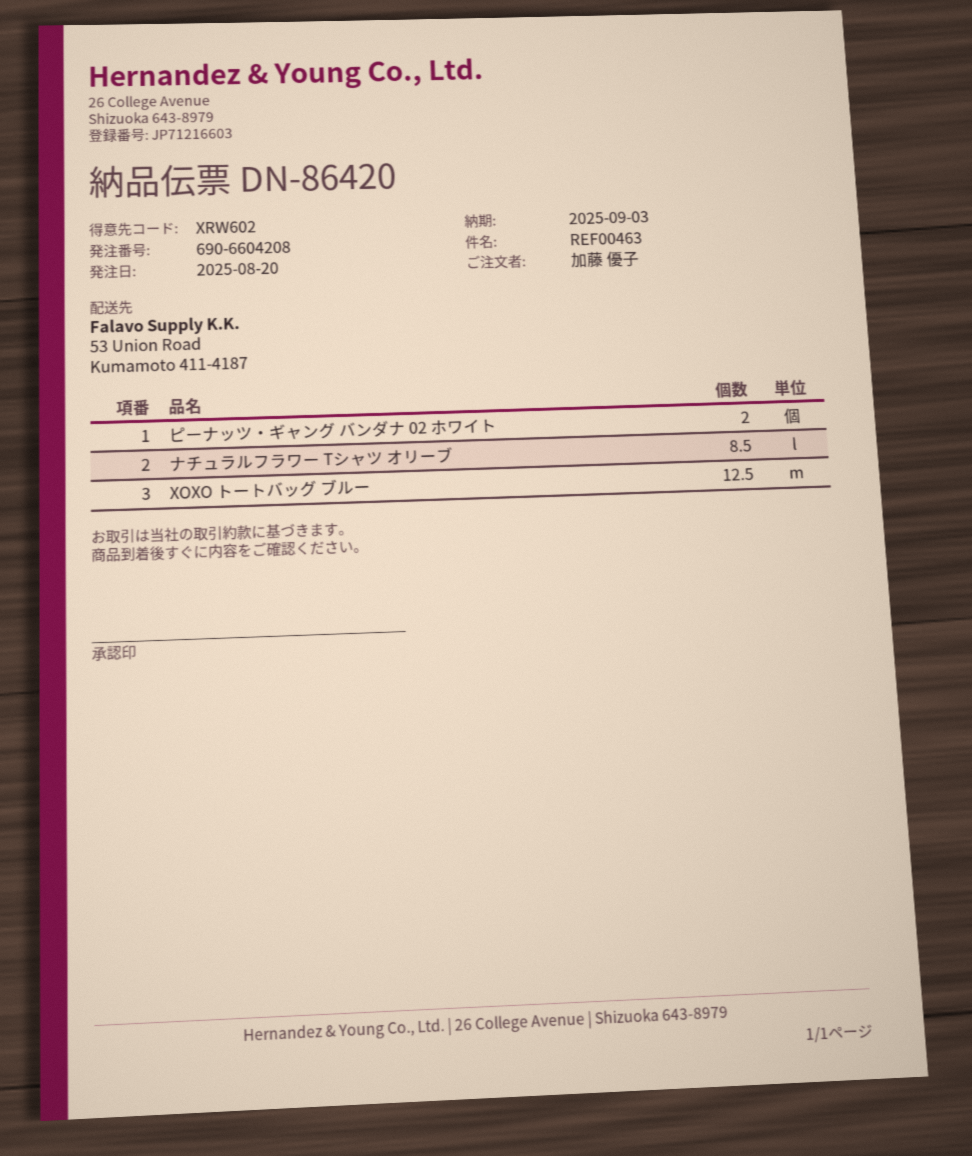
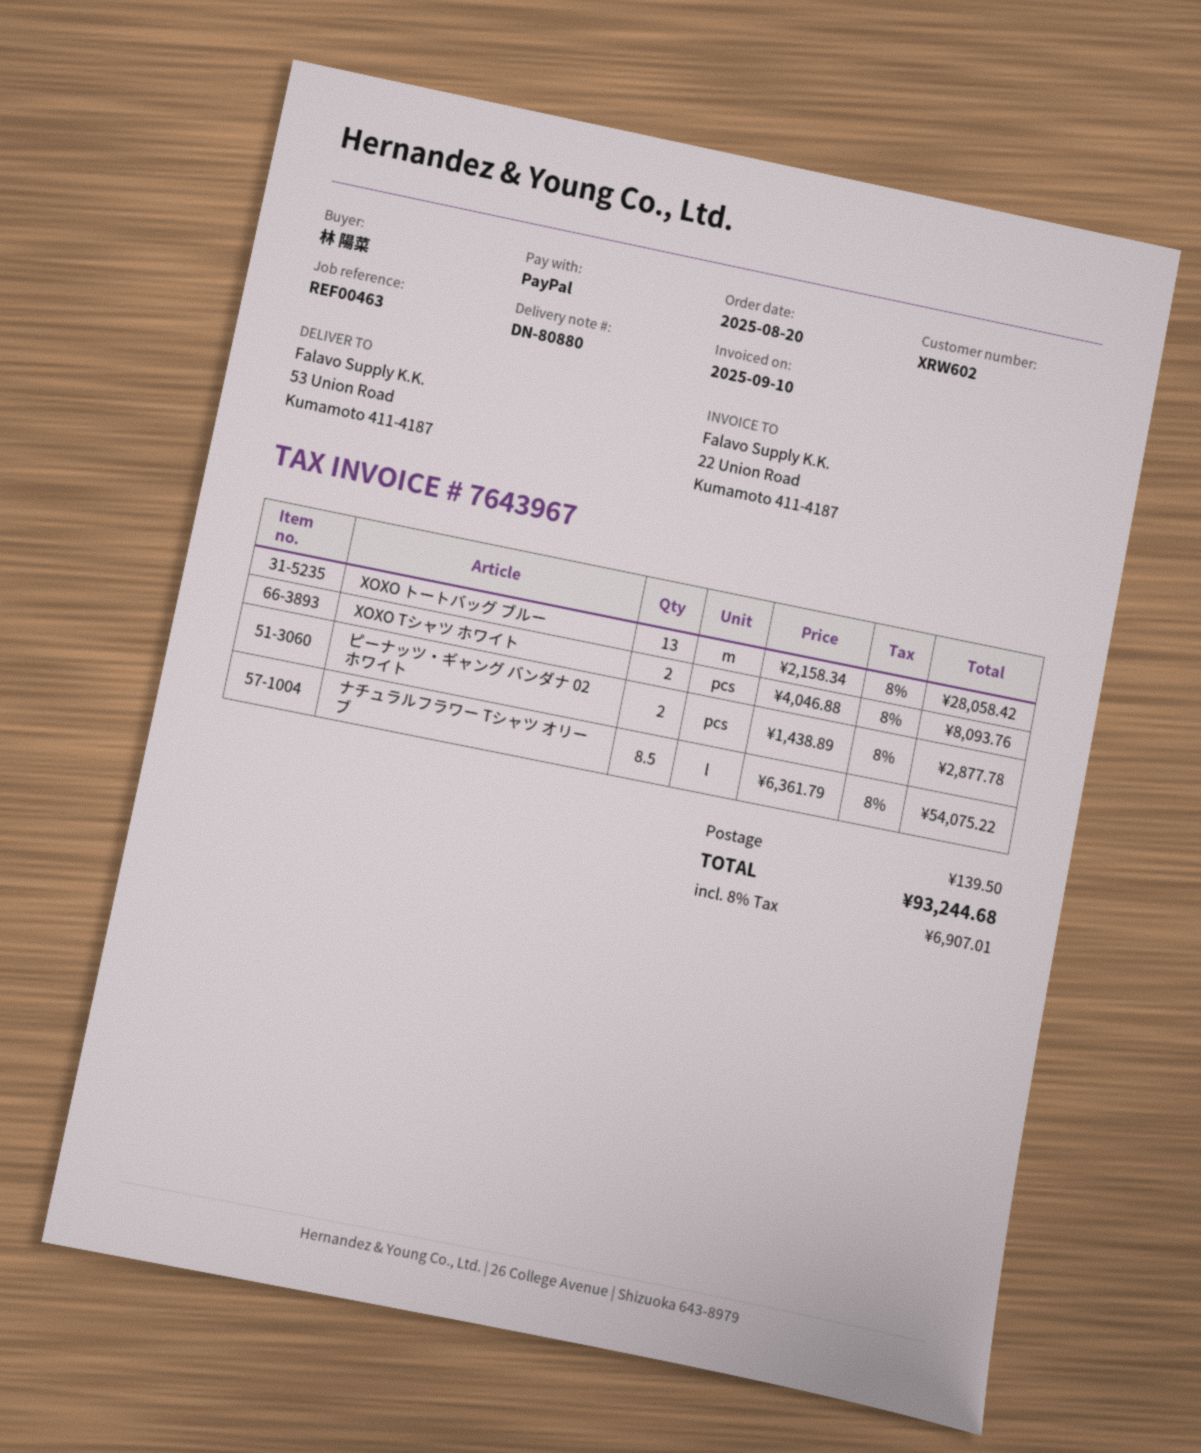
delivery note number: DN-86420 -> DN-80880
ordered by: 加藤 優子 -> 林 陽菜
XOXO トートバッグ ブルー: 12.5 -> 13
XOXO Tシャツ ホワイト: none -> 2

